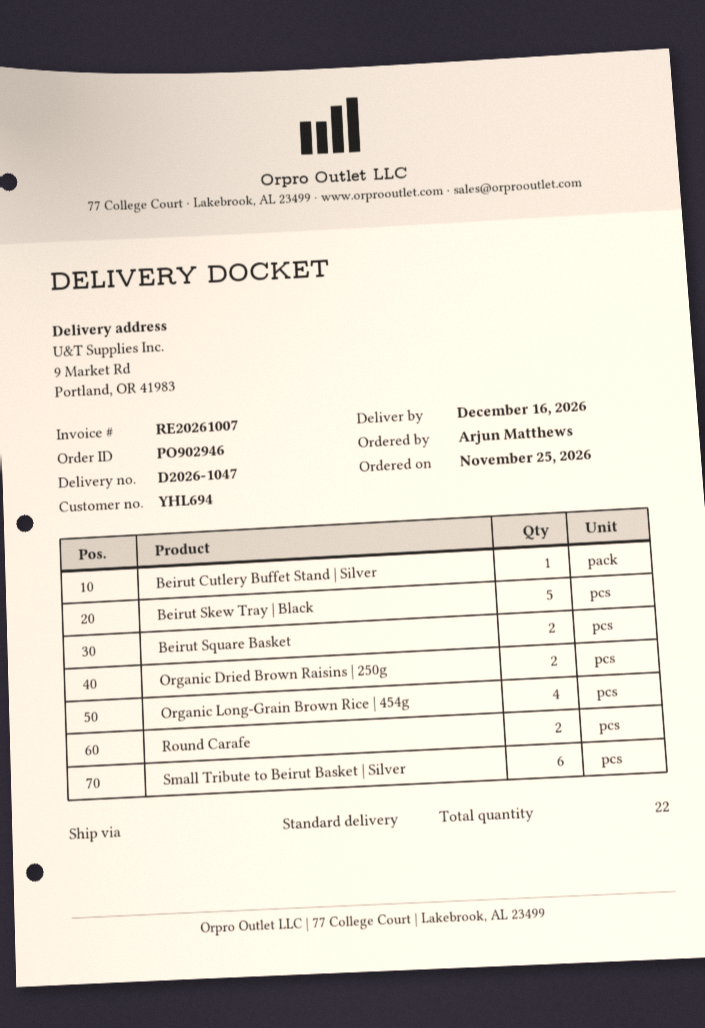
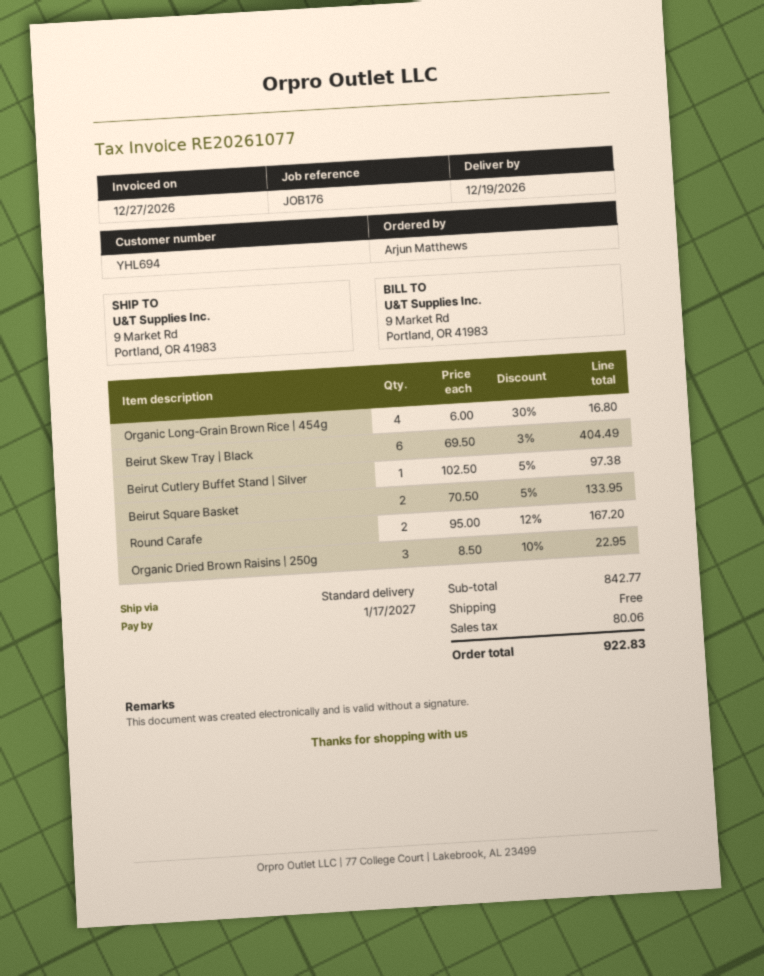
delivery date: 2026-12-16 -> 2026-12-19
invoice number: RE20261007 -> RE20261077
Beirut Skew Tray | Black: 5 -> 6
Organic Dried Brown Raisins | 250g: 2 -> 3
Small Tribute to Beirut Basket | Silver: 6 -> none

